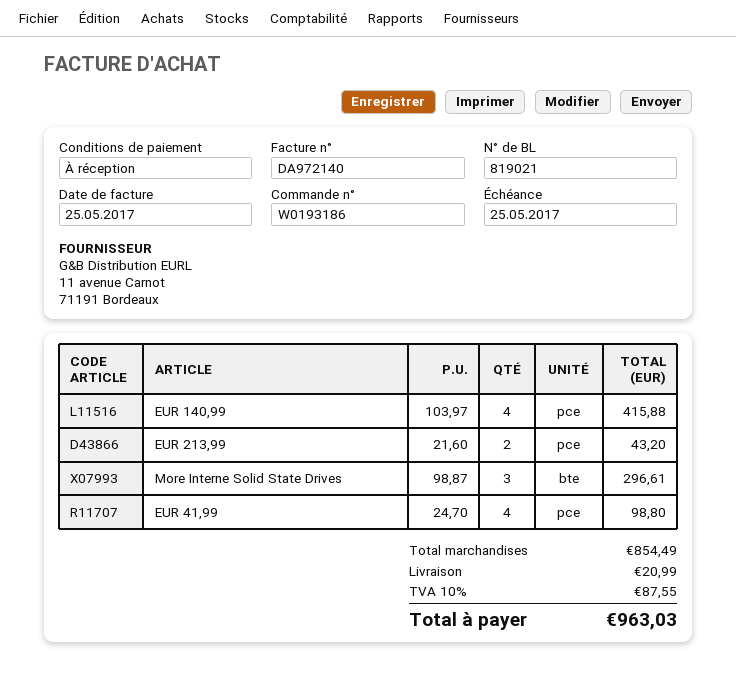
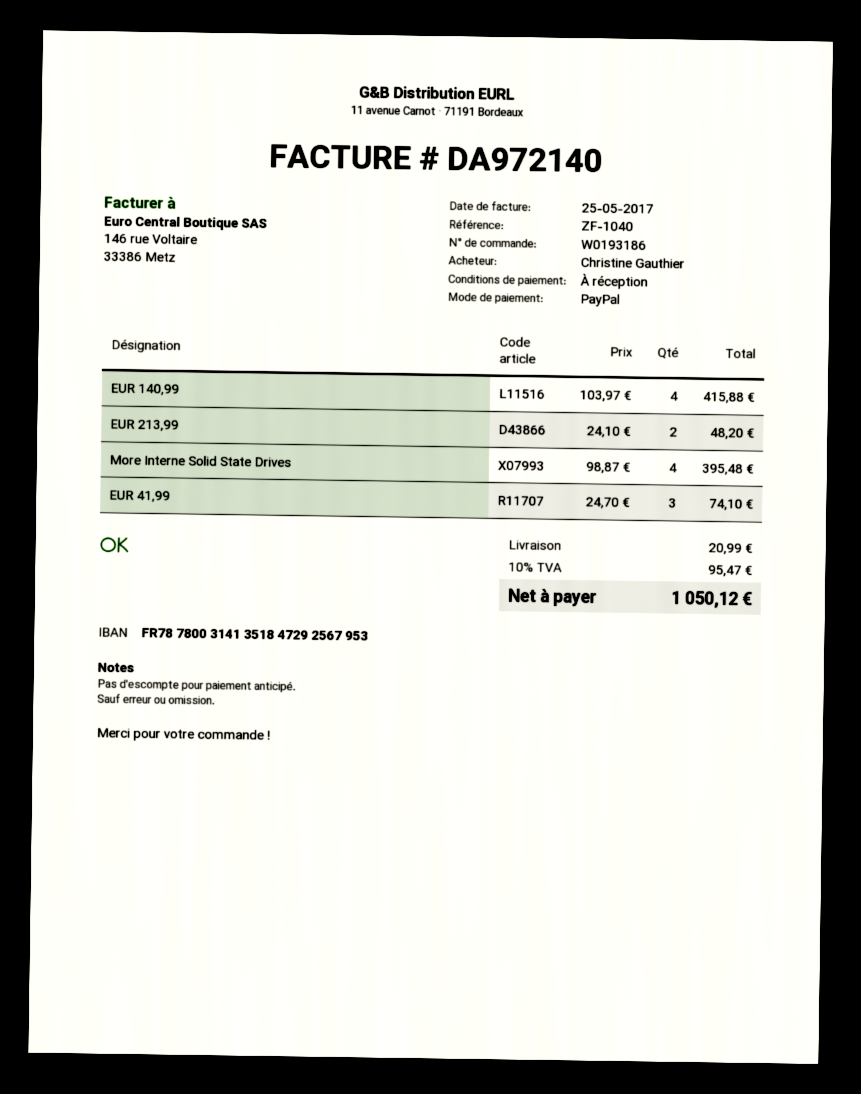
EUR 213,99: 2 x 21.60 = 43.20 -> 2 x 24.10 = 48.20
More Interne Solid State Drives: 3 x 98.87 = 296.61 -> 4 x 98.87 = 395.48
EUR 41,99: 4 x 24.70 = 98.80 -> 3 x 24.70 = 74.10
tax: 10% = 87.55 -> 10% = 95.47
total: 963.03 -> 1050.12

